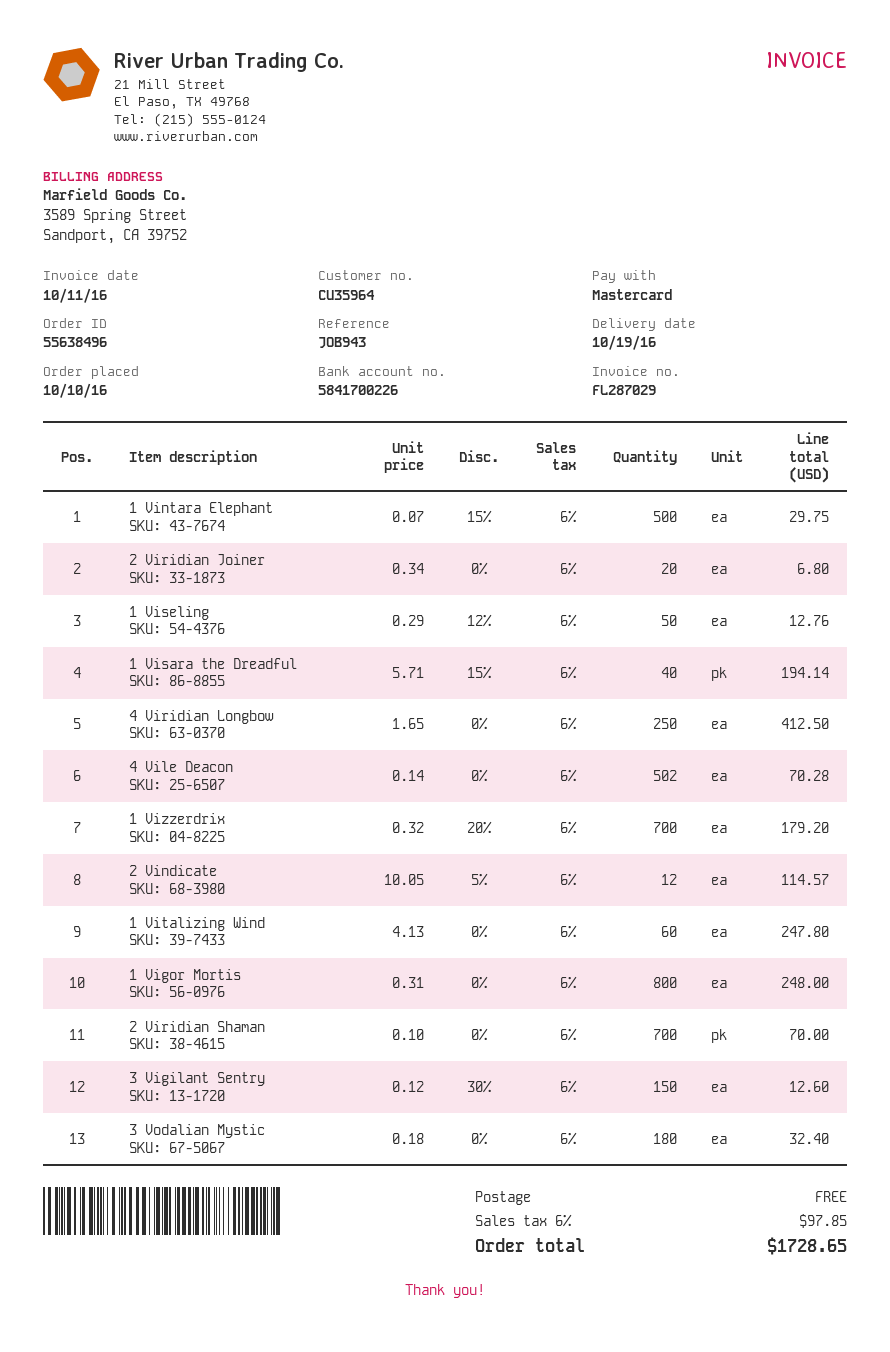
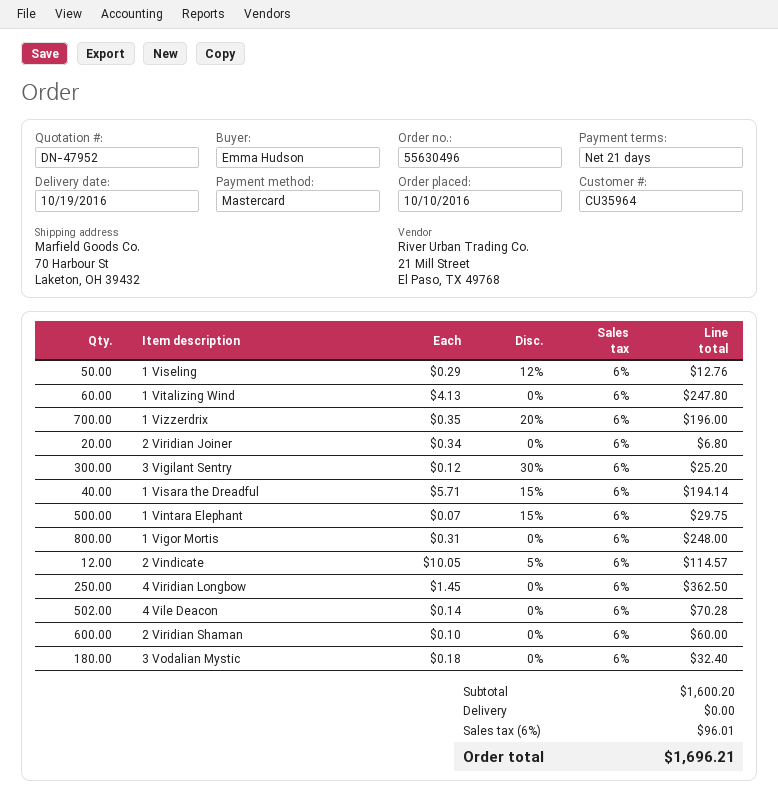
order number: 55638496 -> 55630496
4 Viridian Longbow: 250 x 1.65 = 412.50 -> 250 x 1.45 = 362.50
1 Vizzerdrix: 700 x 0.32 - 20% = 179.20 -> 700 x 0.35 - 20% = 196.00
2 Viridian Shaman: 700 x 0.10 = 70.00 -> 600 x 0.10 = 60.00
3 Vigilant Sentry: 150 x 0.12 - 30% = 12.60 -> 300 x 0.12 - 30% = 25.20
tax: 6% = 97.85 -> 6% = 96.01
total: 1728.65 -> 1696.21

